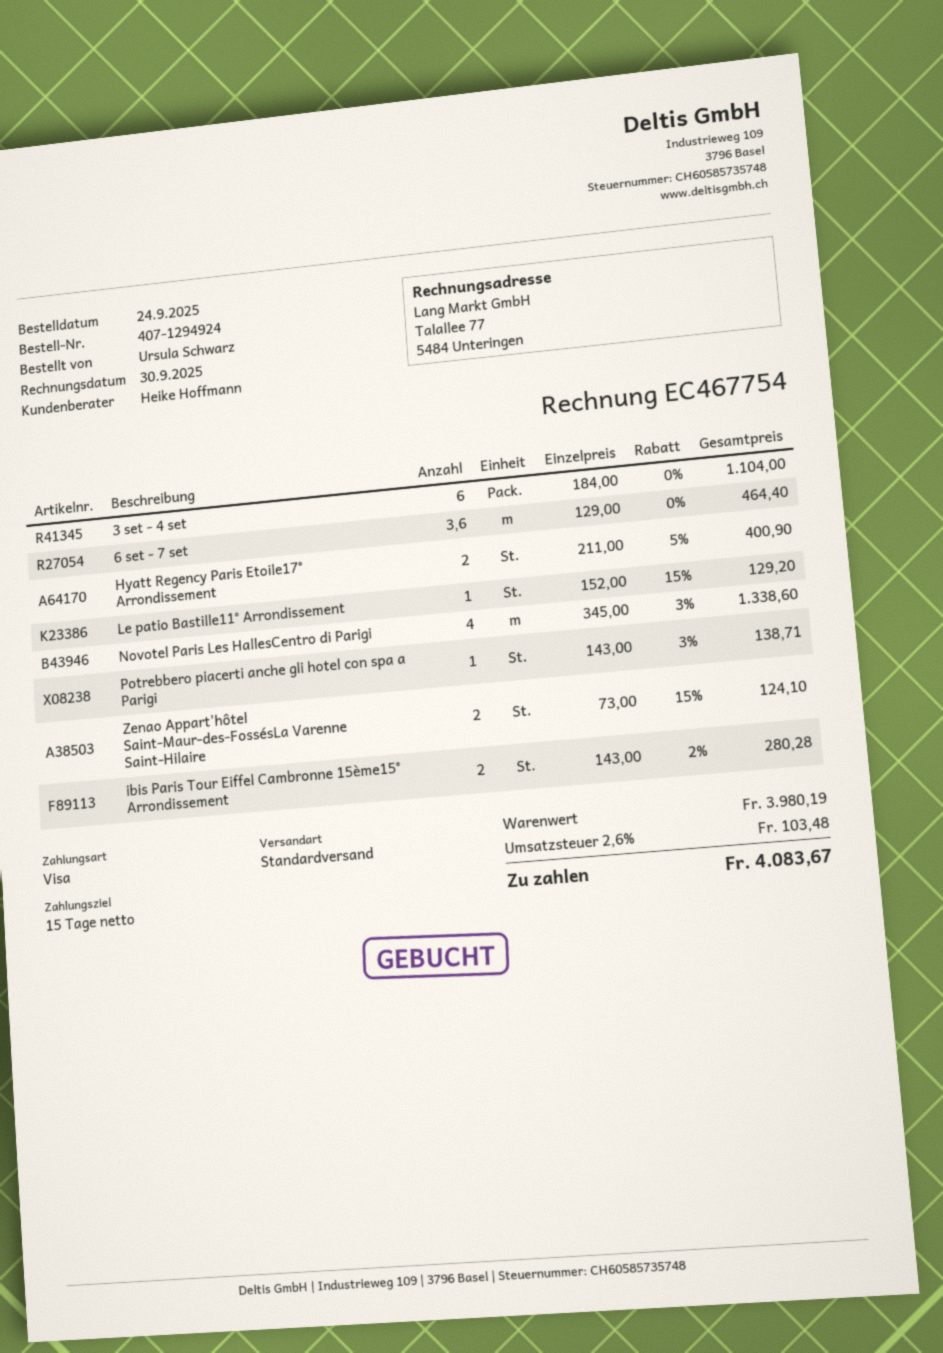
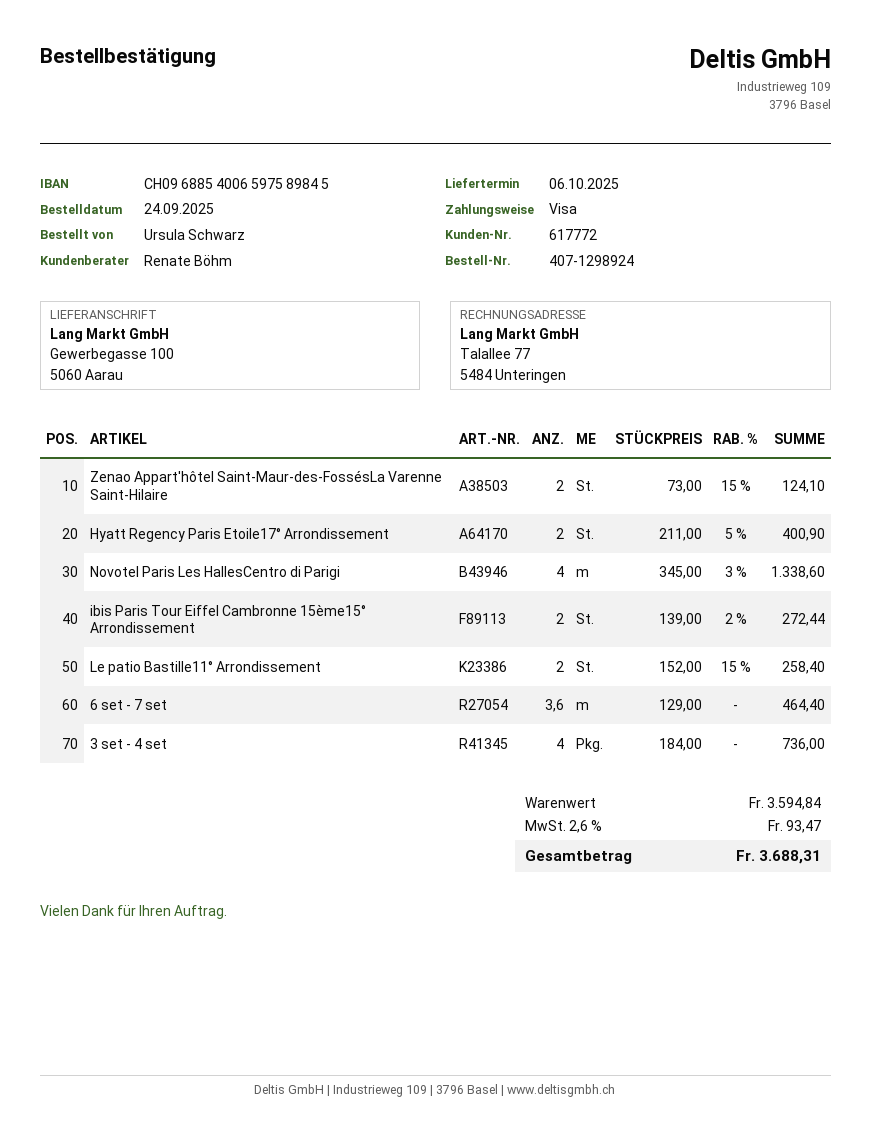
order number: 407-1294924 -> 407-1298924
sales rep: Heike Hoffmann -> Renate Böhm
3 set - 4 set: 6 x 184.00 = 1104.00 -> 4 x 184.00 = 736.00
Le patio Bastille11° Arrondissement: 1 x 152.00 - 15% = 129.20 -> 2 x 152.00 - 15% = 258.40
Potrebbero piacerti anche gli hotel con spa a Parigi: 1 x 143.00 - 3% = 138.71 -> none
ibis Paris Tour Eiffel Cambronne 15ème15° Arrondissement: 2 x 143.00 - 2% = 280.28 -> 2 x 139.00 - 2% = 272.44
subtotal: 3980.19 -> 3594.84
tax: 2.6% = 103.48 -> 2.6% = 93.47
total: 4083.67 -> 3688.31

